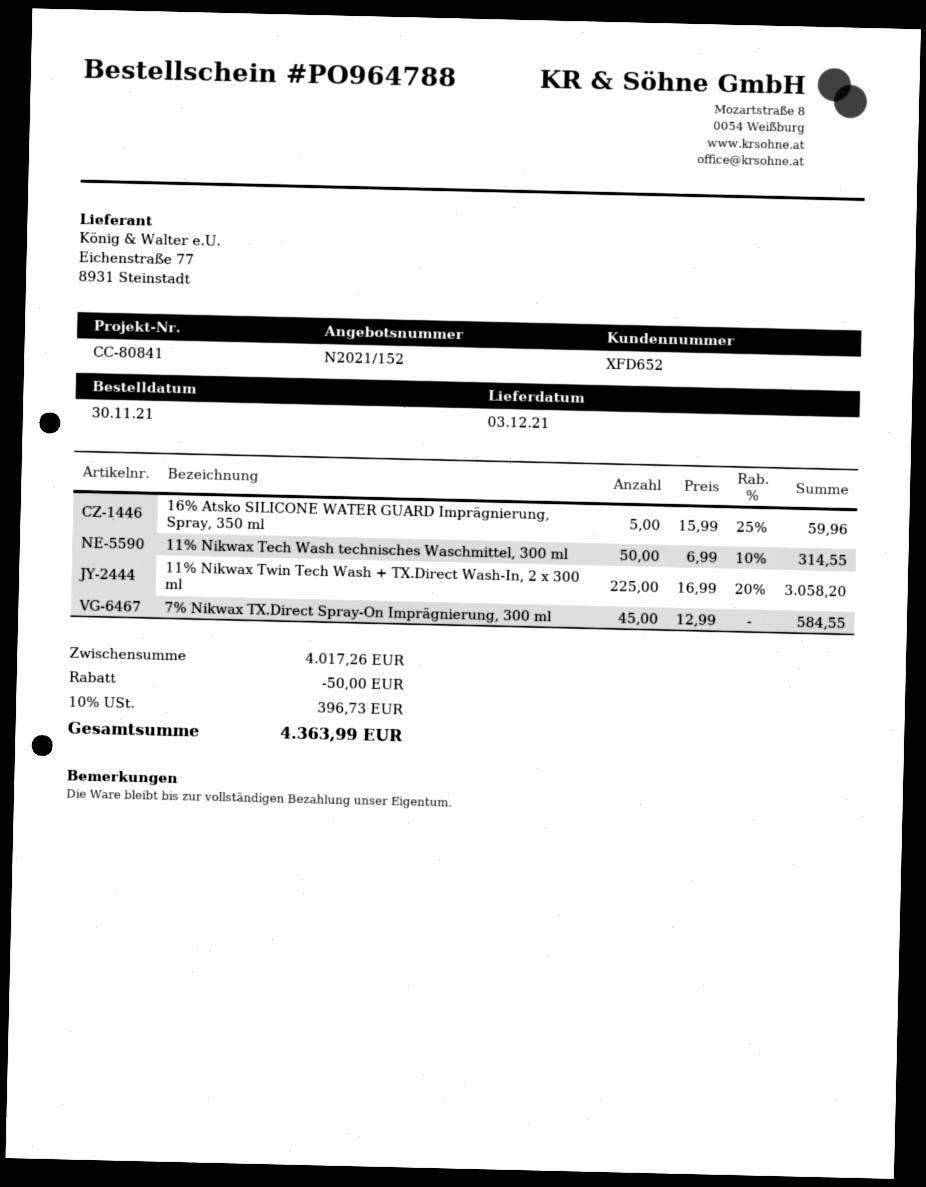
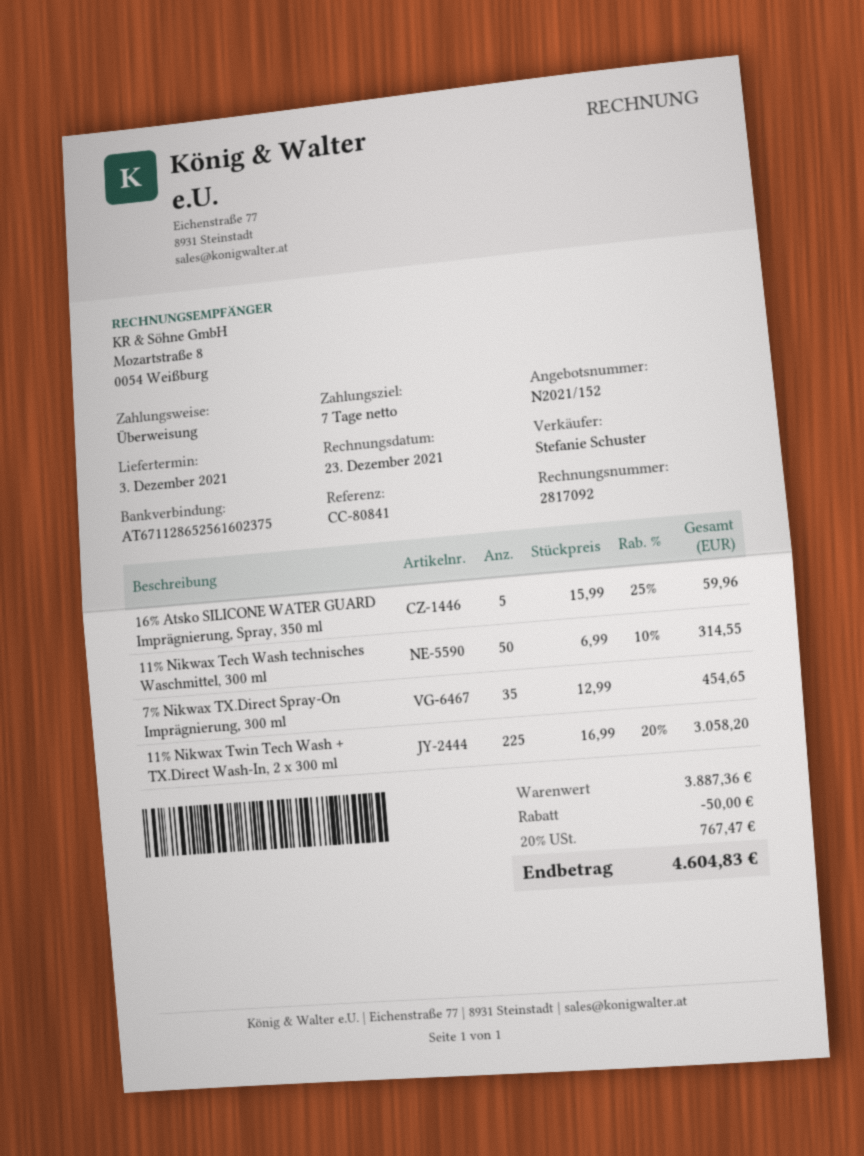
7% Nikwax TX.Direct Spray-On Imprägnierung, 300 ml: 45 x 12.99 = 584.55 -> 35 x 12.99 = 454.65
subtotal: 4017.26 -> 3887.36
tax: 10% = 396.73 -> 20% = 767.47
total: 4363.99 -> 4604.83

